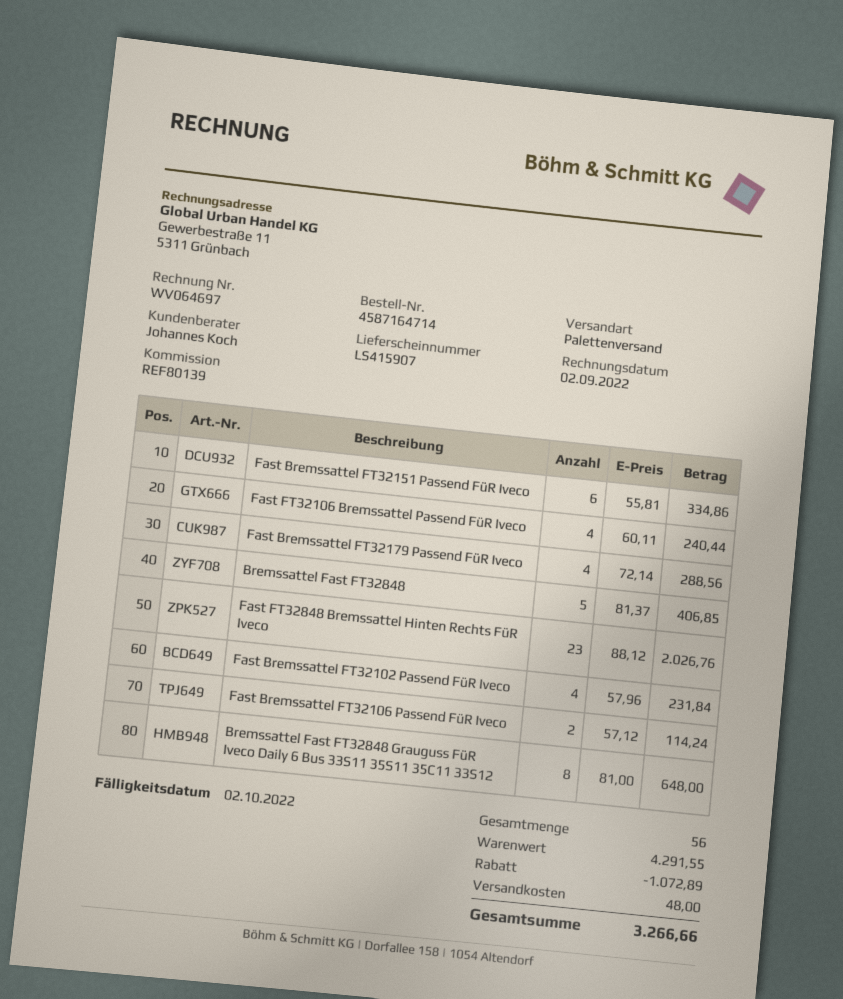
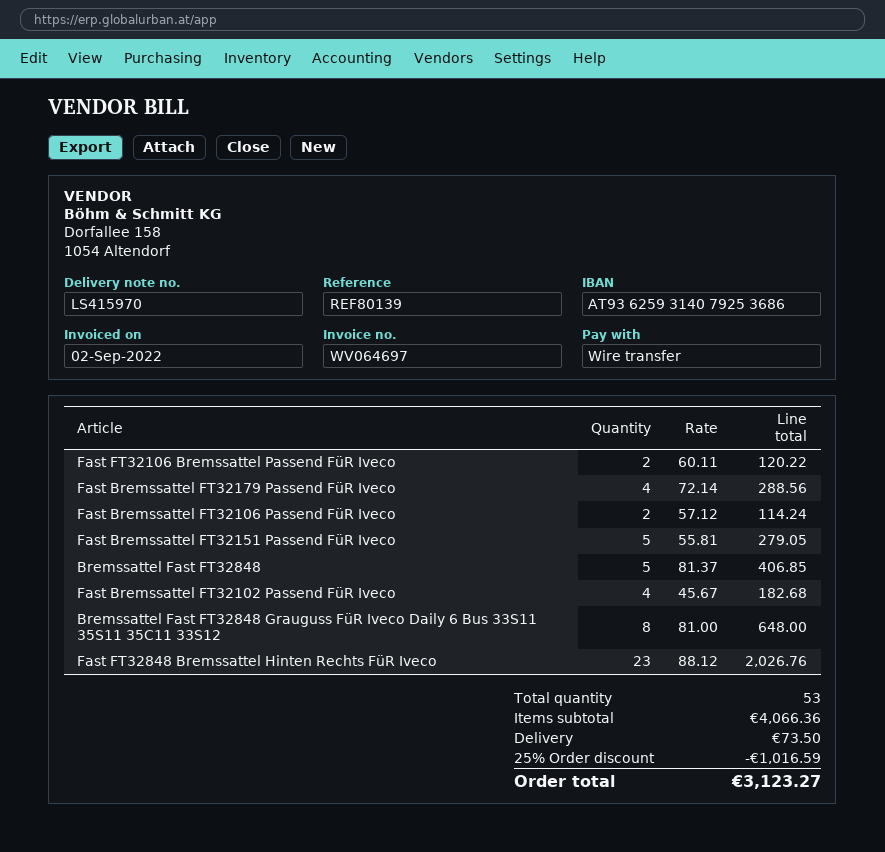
delivery note number: LS415907 -> LS415970
Fast Bremssattel FT32151 Passend FüR Iveco: 6 x 55.81 = 334.86 -> 5 x 55.81 = 279.05
Fast FT32106 Bremssattel Passend FüR Iveco: 4 x 60.11 = 240.44 -> 2 x 60.11 = 120.22
Fast Bremssattel FT32102 Passend FüR Iveco: 4 x 57.96 = 231.84 -> 4 x 45.67 = 182.68
total quantity: 56 -> 53
subtotal: 4291.55 -> 4066.36
discount: 1072.89 -> 1016.59
shipping: 48.00 -> 73.50
total: 3266.66 -> 3123.27

